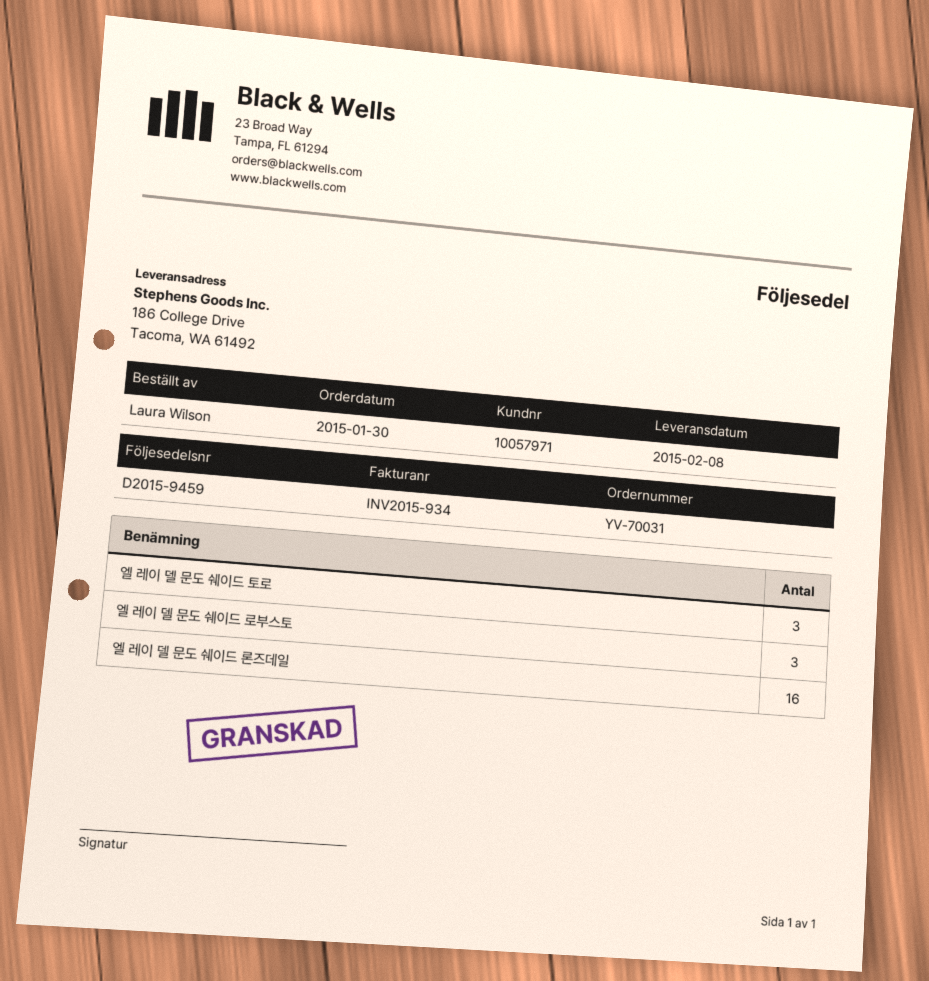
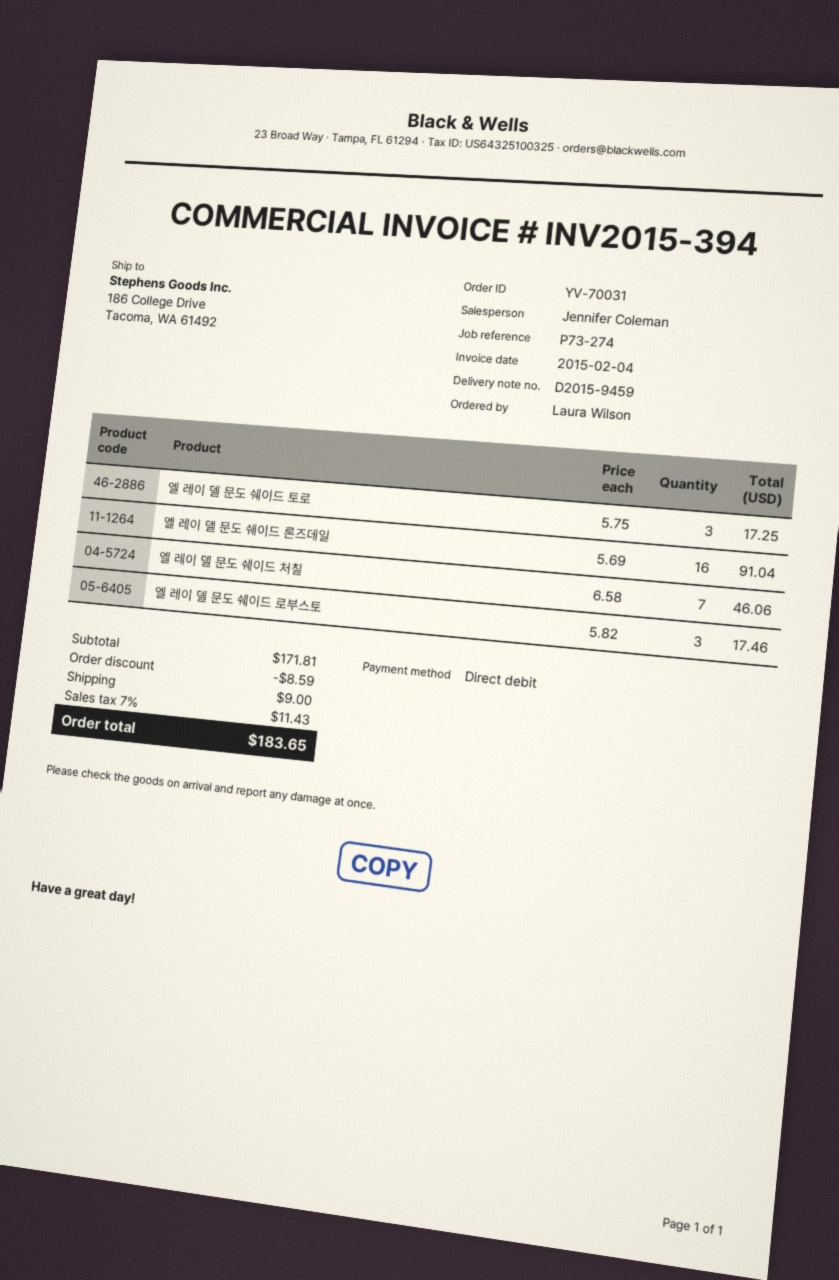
invoice number: INV2015-934 -> INV2015-394
엘 레이 델 문도 쉐이드 처칠: none -> 7

